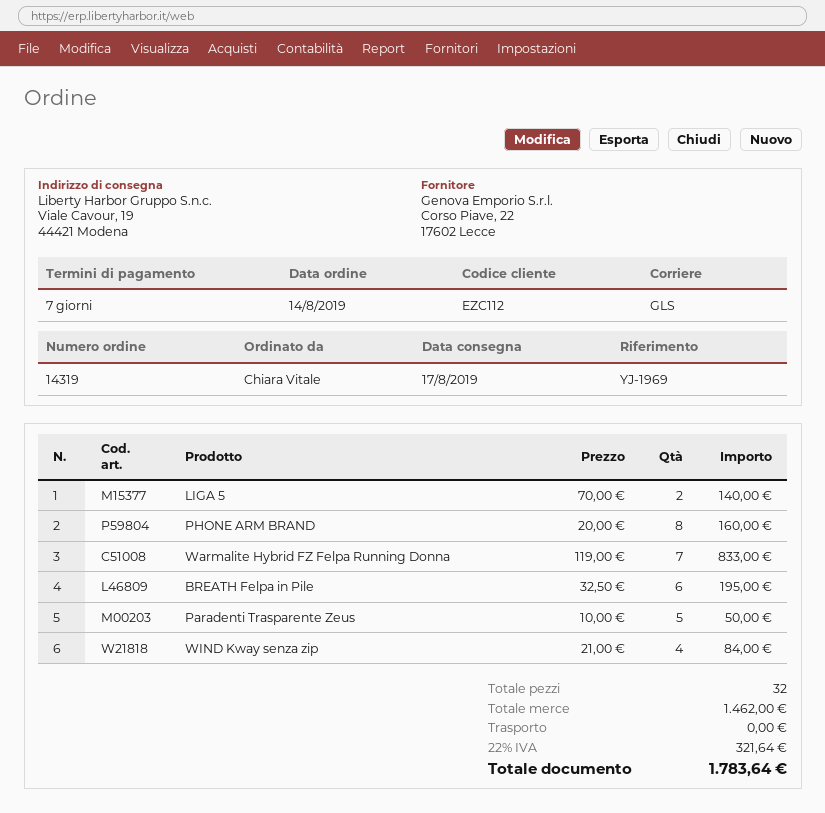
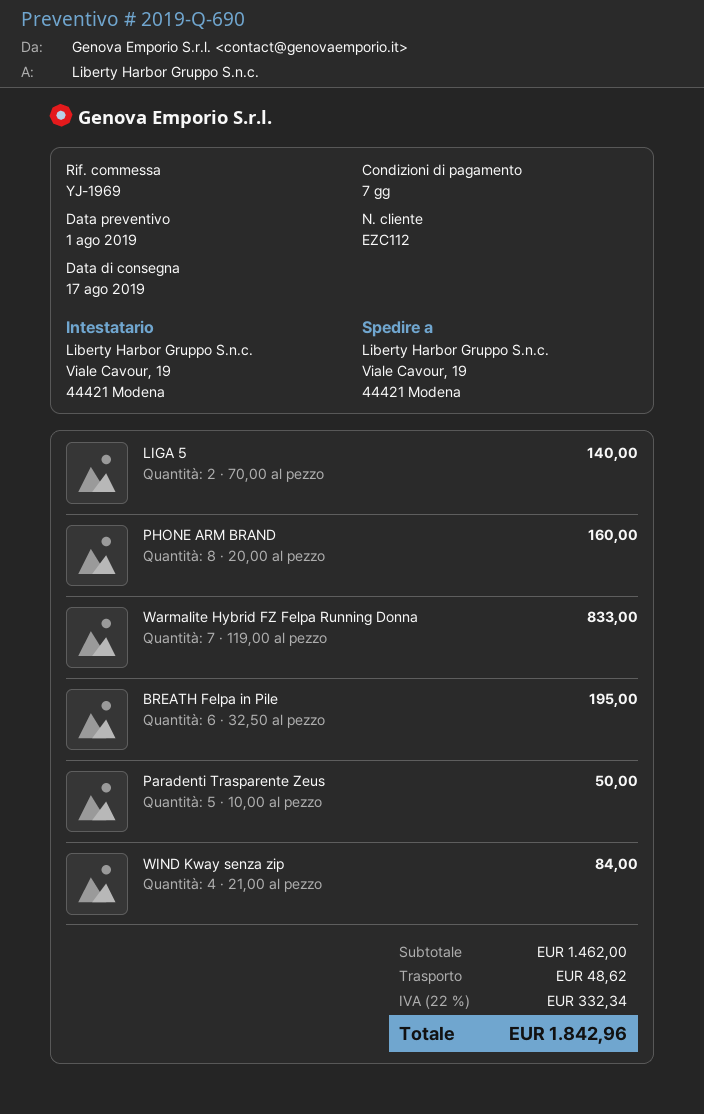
shipping: 0.00 -> 48.62
tax: 22% = 321.64 -> 22% = 332.34
total: 1783.64 -> 1842.96

